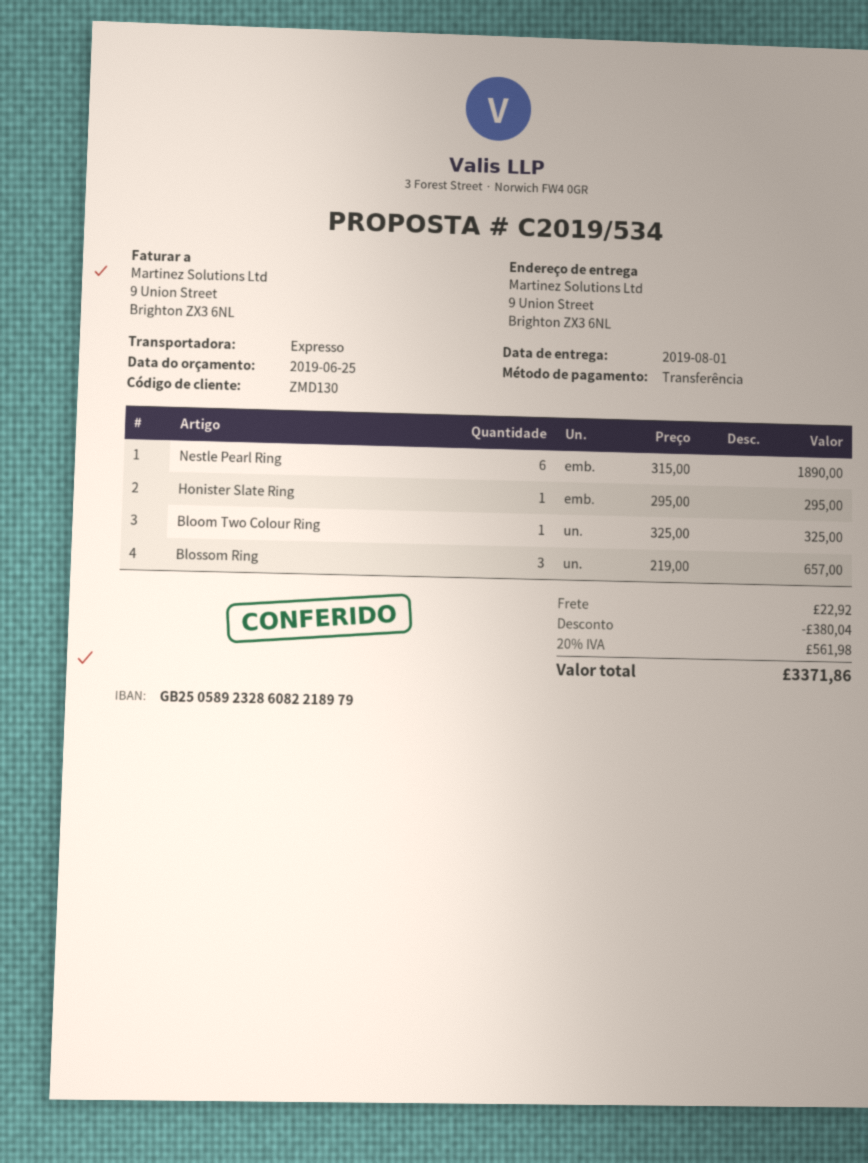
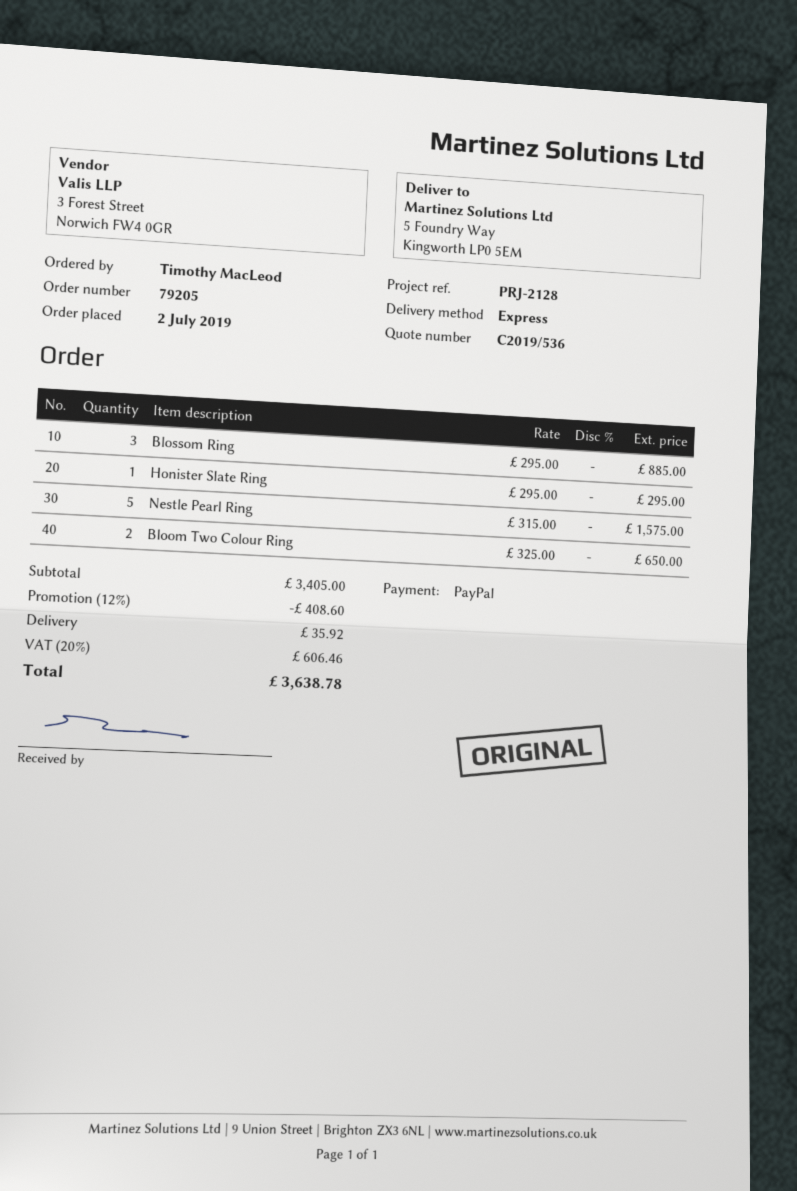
quote number: C2019/534 -> C2019/536
payment method: bank transfer -> PayPal
ship to: 9 Union Street, Brighton ZX3 6NL -> 5 Foundry Way, Kingworth LP0 5EM
Nestle Pearl Ring: 6 x 315.00 = 1890.00 -> 5 x 315.00 = 1575.00
Bloom Two Colour Ring: 1 x 325.00 = 325.00 -> 2 x 325.00 = 650.00
Blossom Ring: 3 x 219.00 = 657.00 -> 3 x 295.00 = 885.00
discount: 380.04 -> 408.60
shipping: 22.92 -> 35.92
tax: 20% = 561.98 -> 20% = 606.46
total: 3371.86 -> 3638.78

